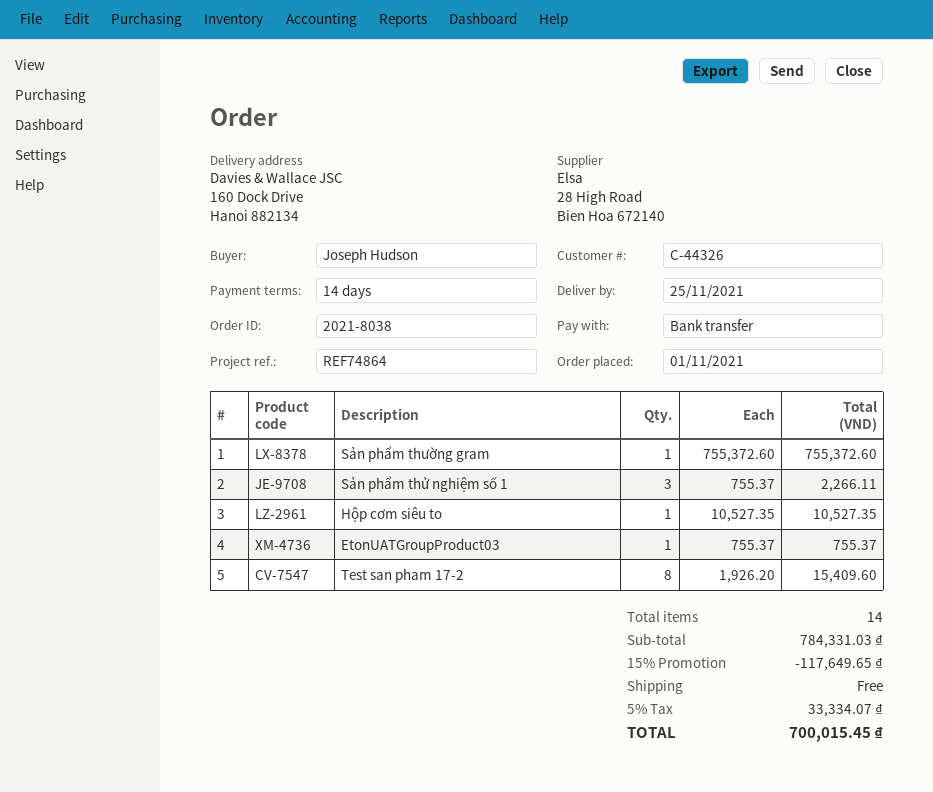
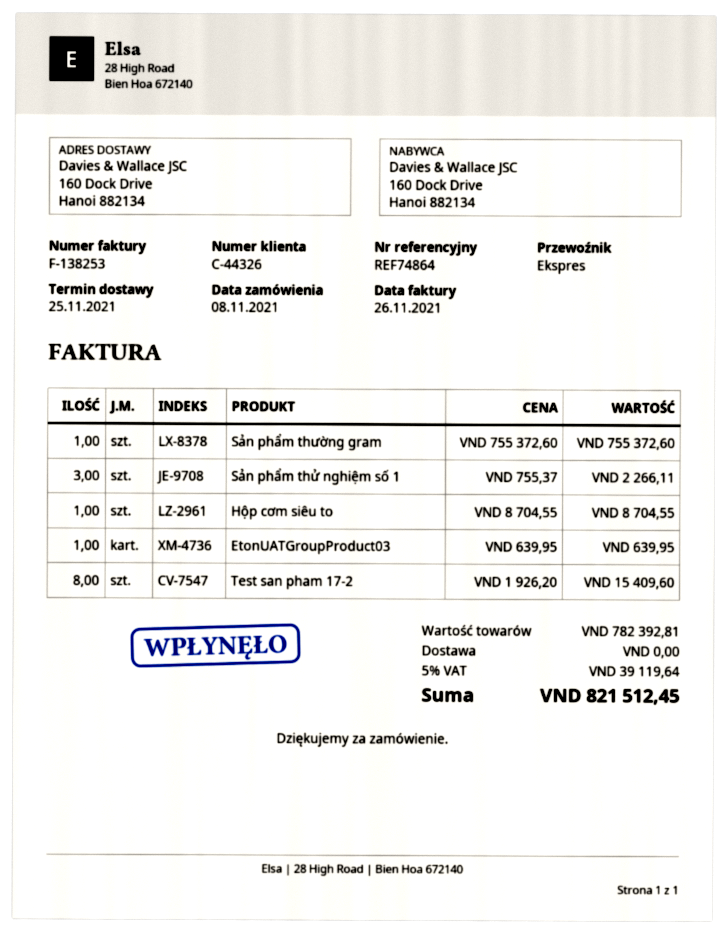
order date: 2021-11-01 -> 2021-11-08
Hộp cơm siêu to: 1 x 10527.35 = 10527.35 -> 1 x 8704.55 = 8704.55
EtonUATGroupProduct03: 1 x 755.37 = 755.37 -> 1 x 639.95 = 639.95
subtotal: 784331.03 -> 782392.81
discount: 15% = 117649.65 -> none
tax: 5% = 33334.07 -> 5% = 39119.64
total: 700015.45 -> 821512.45

